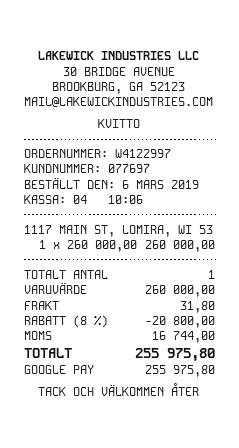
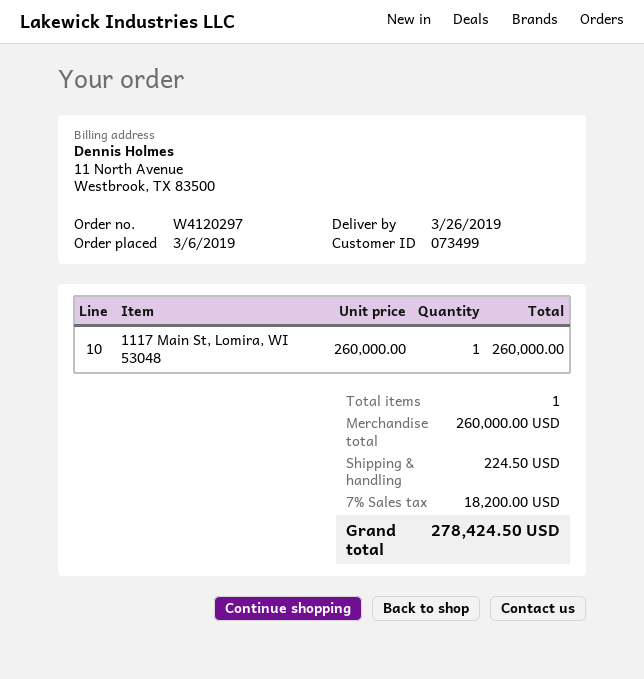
order number: W4122997 -> W4120297
customer number: 077697 -> 073499
discount: 8% = 20800.00 -> none
shipping: 31.80 -> 224.50
tax: 16744.00 -> 18200.00
total: 255975.80 -> 278424.50

